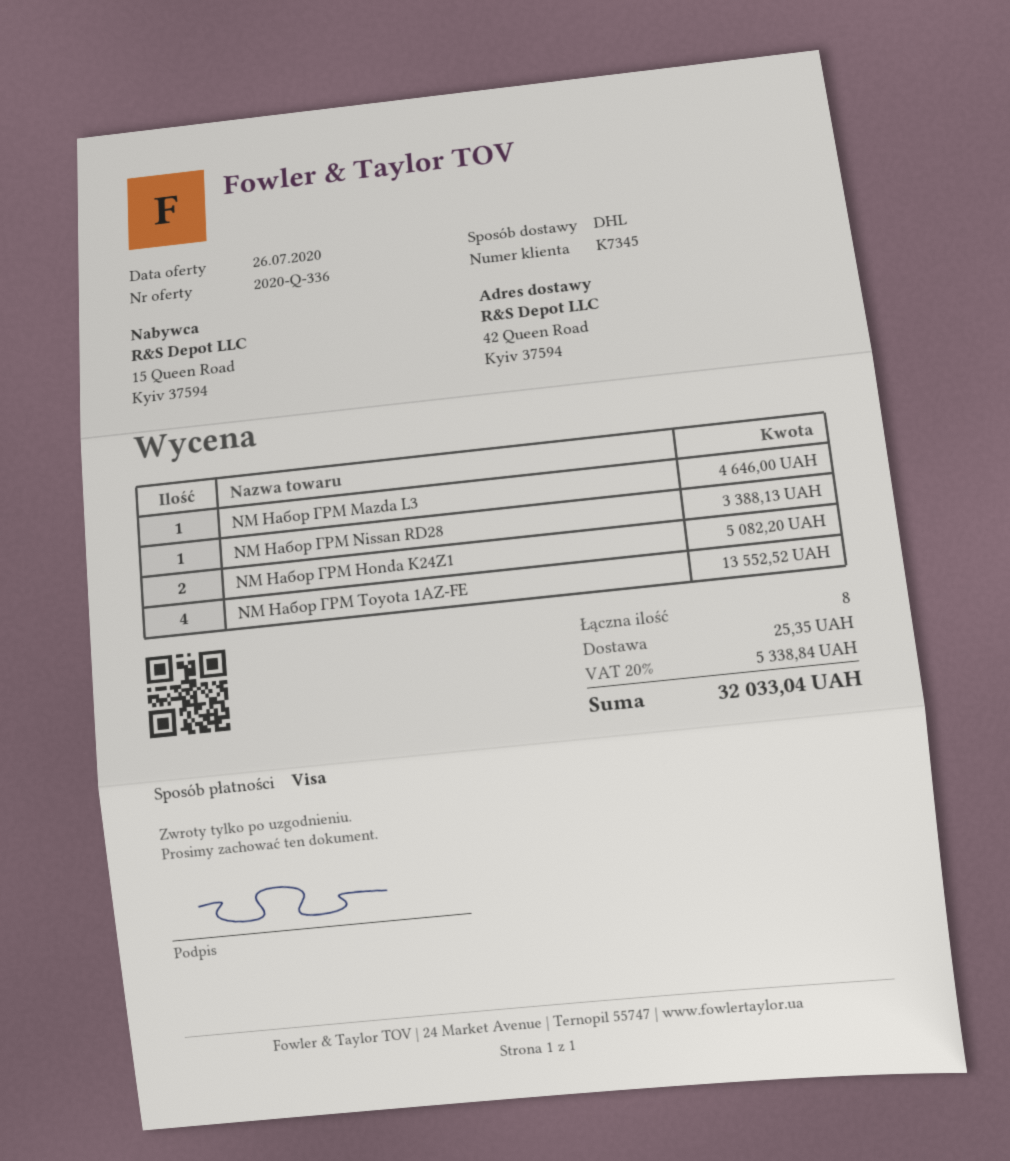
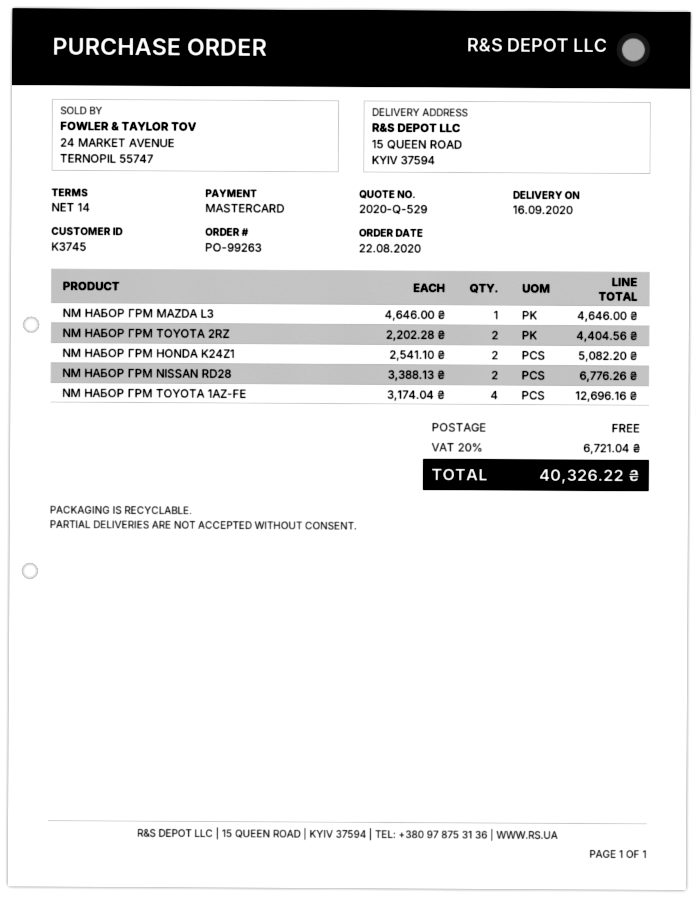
quote number: 2020-Q-336 -> 2020-Q-529
customer number: K7345 -> K3745
payment method: Visa -> Mastercard
ship to: 42 Queen Road, Kyiv 37594 -> 15 QUEEN ROAD, KYIV 37594
NM Набор ГРМ Nissan RD28: 1 for 3388.13 -> 2 for 6776.26
NM Набор ГРМ Toyota 1AZ-FE: 4 for 13552.52 -> 4 for 12696.16
NM НАБОР ГРМ TOYOTA 2RZ: none -> 2 for 4404.56
shipping: 25.35 -> 0.00
tax: 20% = 5338.84 -> 20% = 6721.04
total: 32033.04 -> 40326.22

